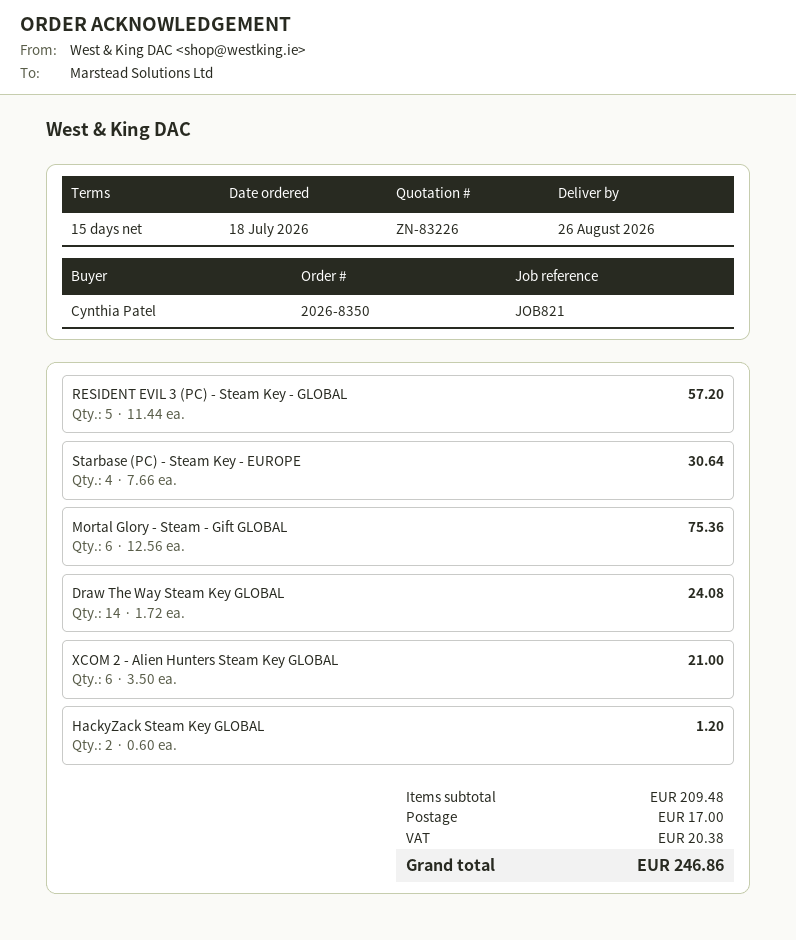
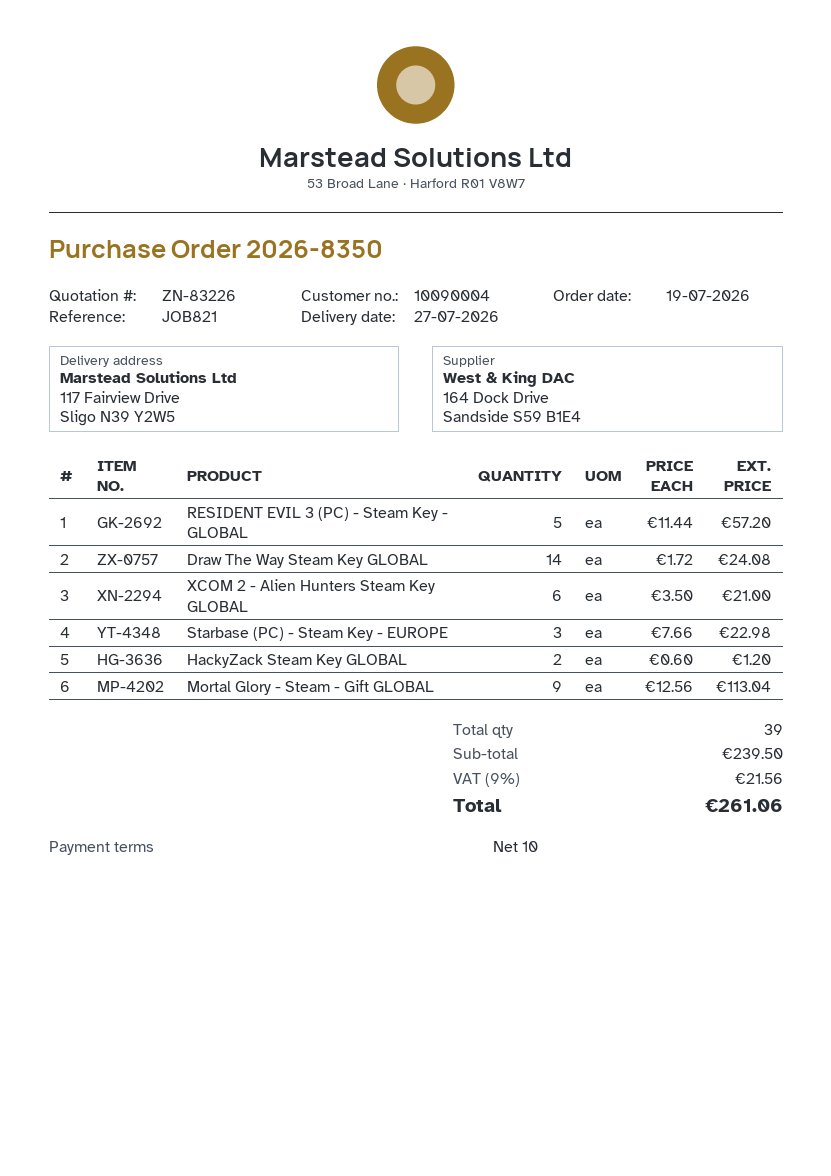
order date: 2026-07-18 -> 2026-07-19
delivery date: 2026-08-26 -> 2026-07-27
payment terms: 15 days -> 10 days
Starbase (PC) - Steam Key - EUROPE: 4 x 7.66 = 30.64 -> 3 x 7.66 = 22.98
Mortal Glory - Steam - Gift GLOBAL: 6 x 12.56 = 75.36 -> 9 x 12.56 = 113.04
subtotal: 209.48 -> 239.50
shipping: 17.00 -> none
tax: 20.38 -> 21.56
total: 246.86 -> 261.06

